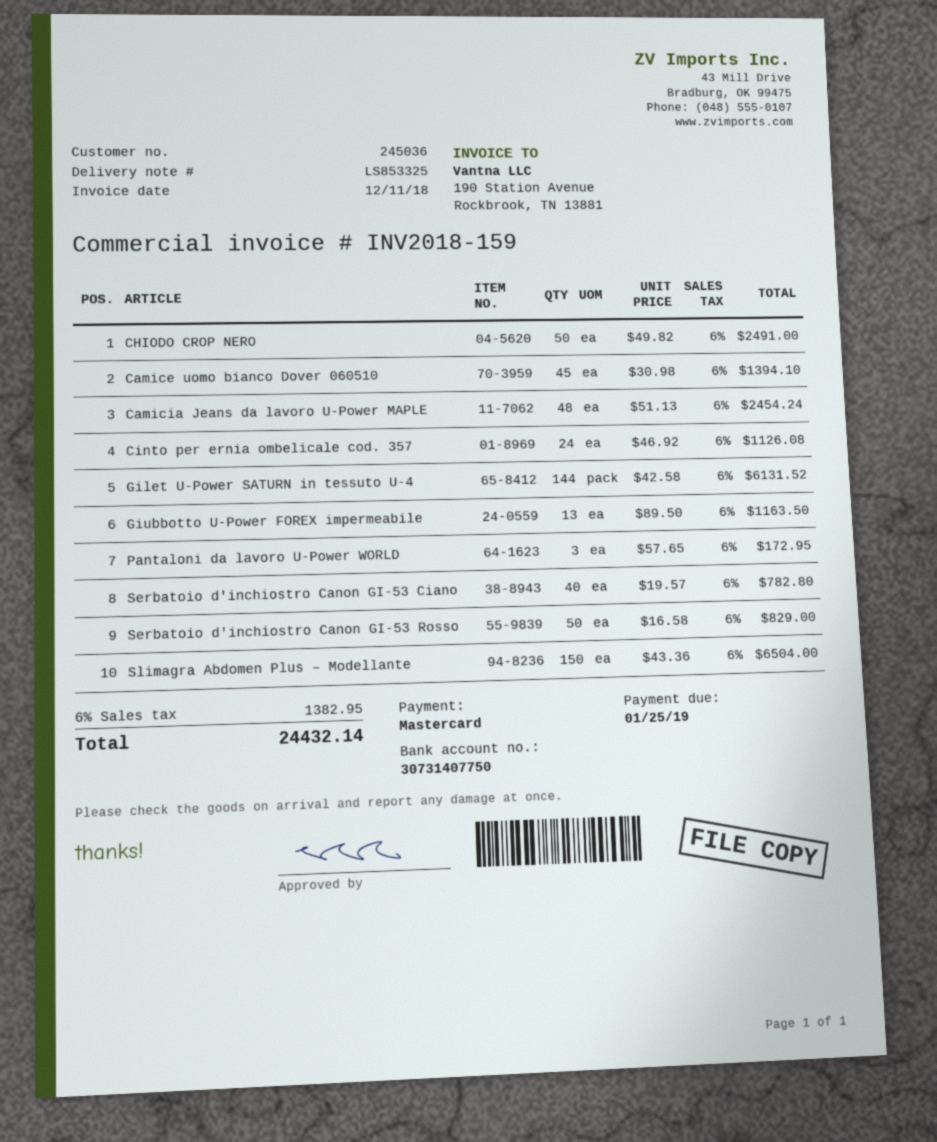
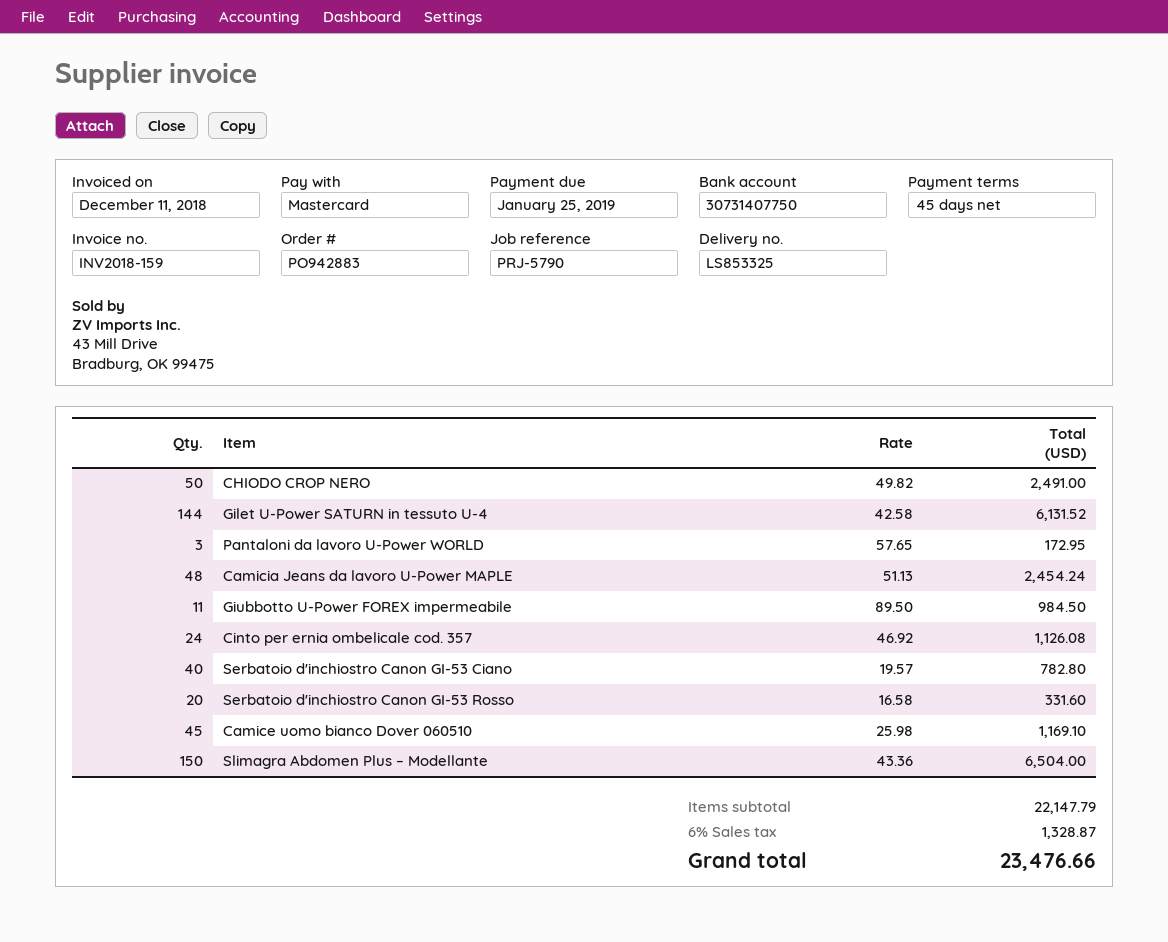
Camice uomo bianco Dover 060510: 45 x 30.98 = 1394.10 -> 45 x 25.98 = 1169.10
Giubbotto U-Power FOREX impermeabile: 13 x 89.50 = 1163.50 -> 11 x 89.50 = 984.50
Serbatoio d'inchiostro Canon GI-53 Rosso: 50 x 16.58 = 829.00 -> 20 x 16.58 = 331.60
tax: 6% = 1382.95 -> 6% = 1328.87
total: 24432.14 -> 23476.66

